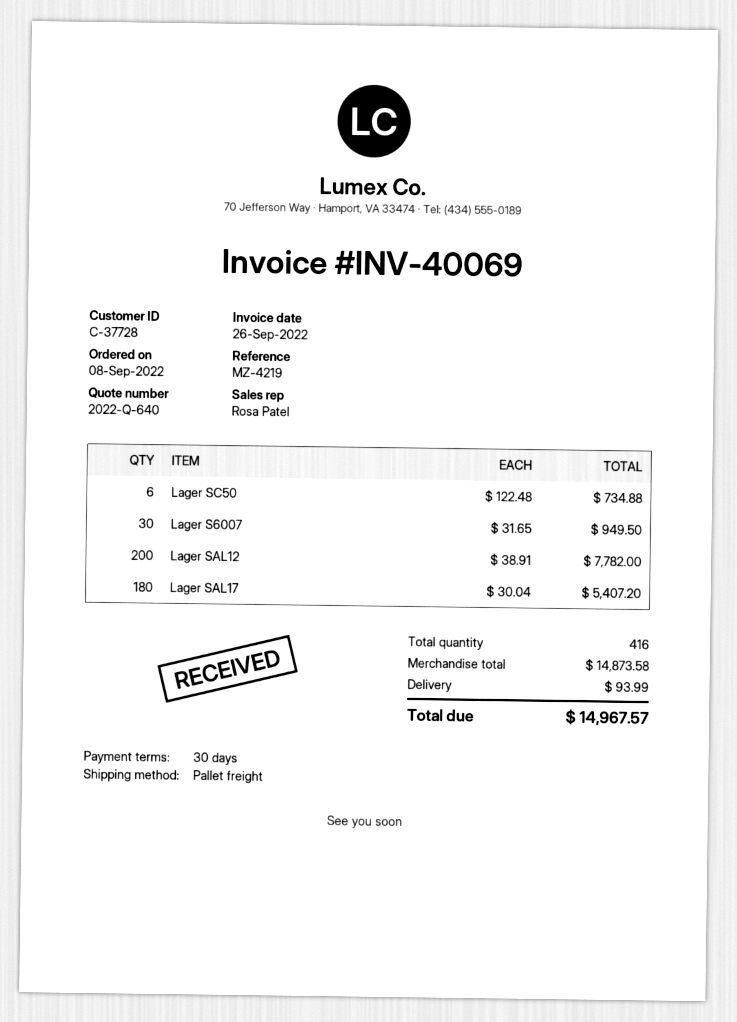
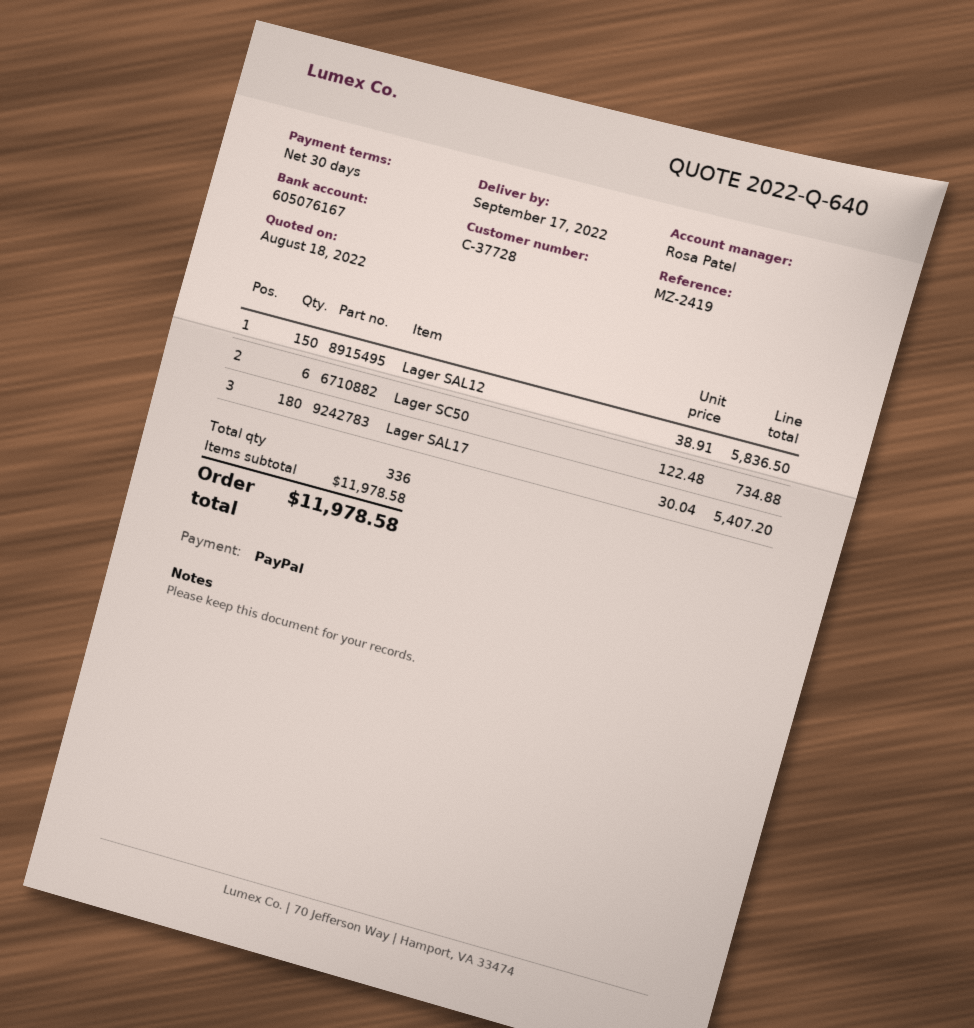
reference: MZ-4219 -> MZ-2419
Lager S6007: 30 x 31.65 = 949.50 -> none
Lager SAL12: 200 x 38.91 = 7782.00 -> 150 x 38.91 = 5836.50
total quantity: 416 -> 336
subtotal: 14873.58 -> 11978.58
shipping: 93.99 -> none
total: 14967.57 -> 11978.58

